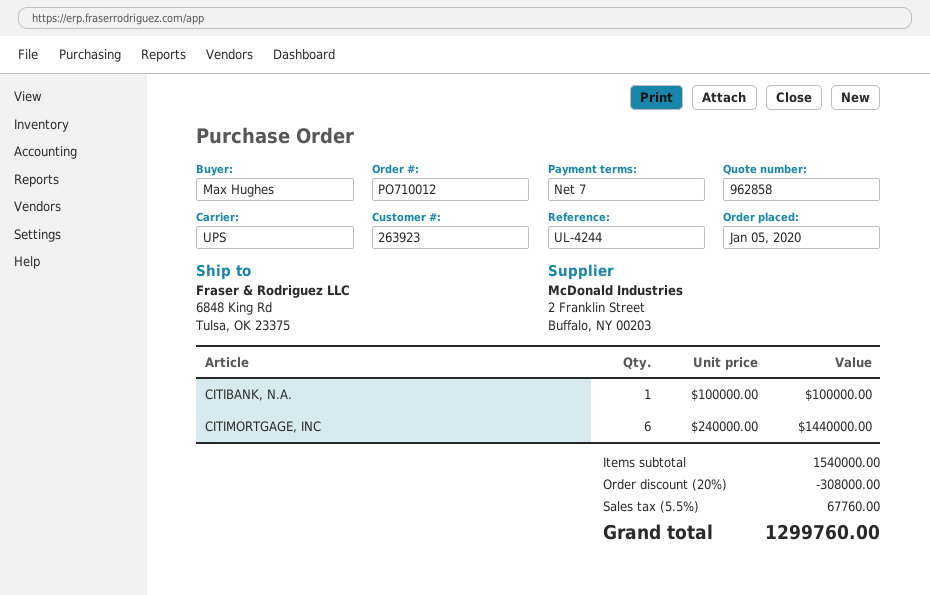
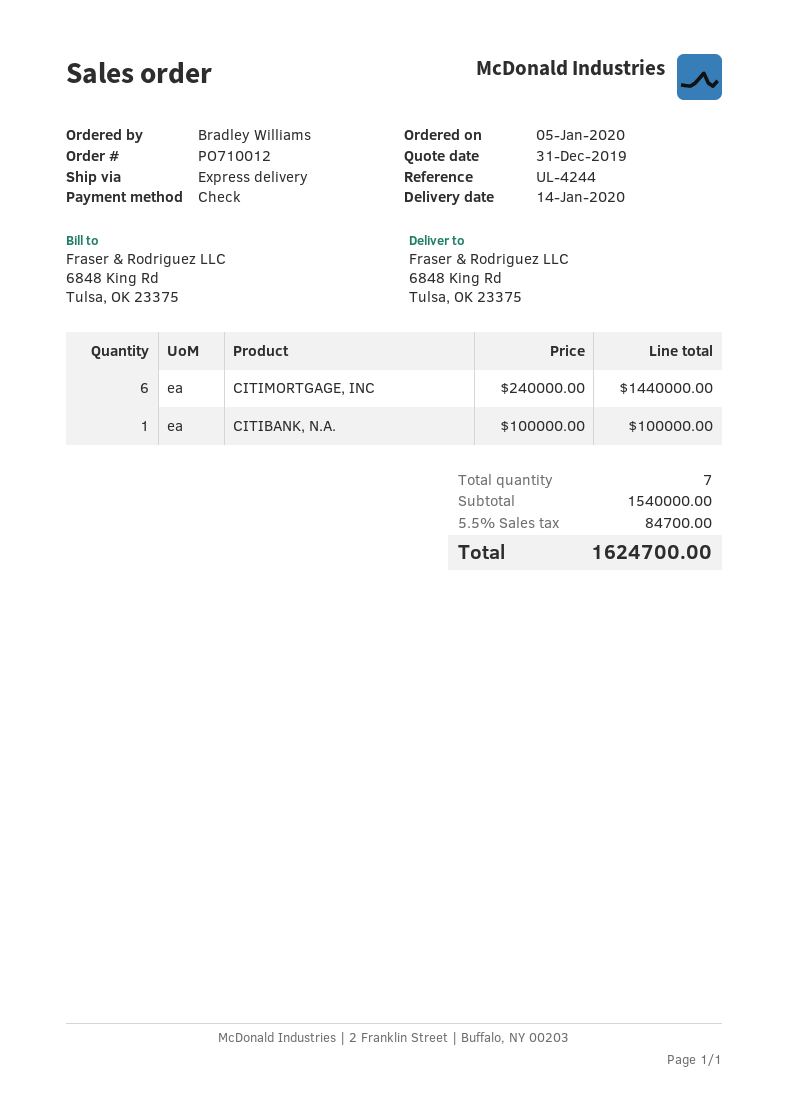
ordered by: Max Hughes -> Bradley Williams
shipping method: UPS -> express
discount: 20% = 308000.00 -> none
tax: 5.5% = 67760.00 -> 5.5% = 84700.00
total: 1299760.00 -> 1624700.00

